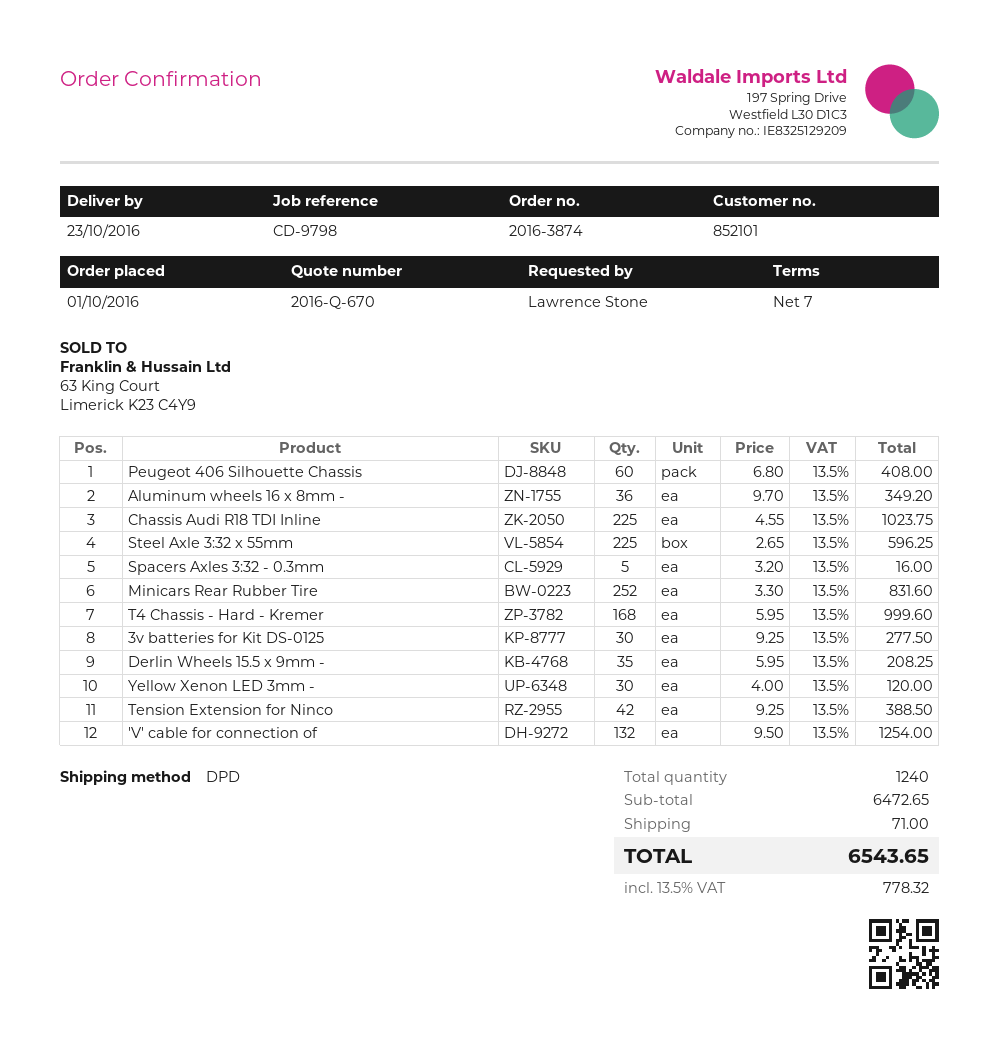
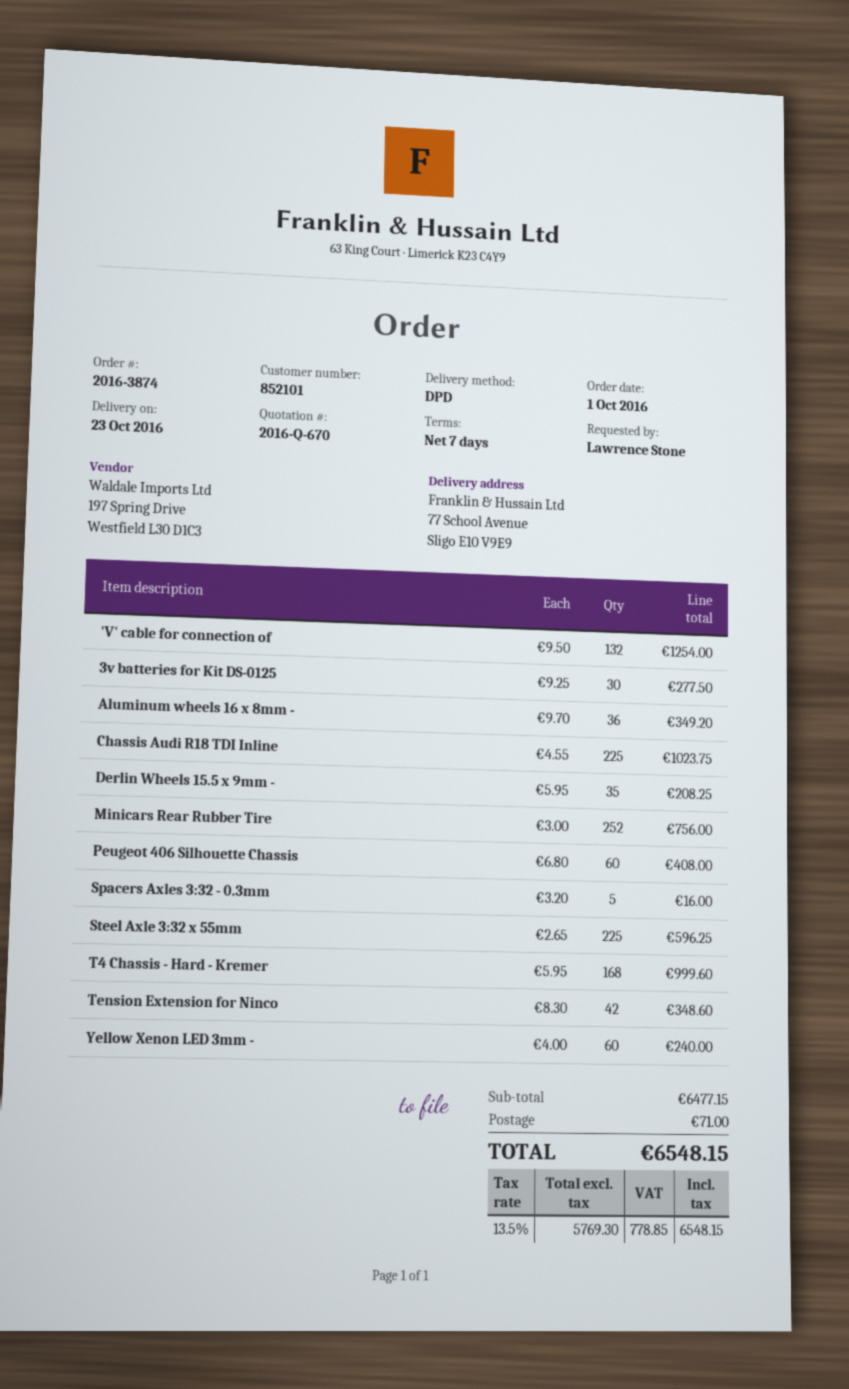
Minicars Rear Rubber Tire: 252 x 3.30 = 831.60 -> 252 x 3.00 = 756.00
Yellow Xenon LED 3mm -: 30 x 4.00 = 120.00 -> 60 x 4.00 = 240.00
Tension Extension for Ninco: 42 x 9.25 = 388.50 -> 42 x 8.30 = 348.60
subtotal: 6472.65 -> 6477.15
tax: 13.5% = 778.32 -> 13.5% = 778.85
total: 6543.65 -> 6548.15

